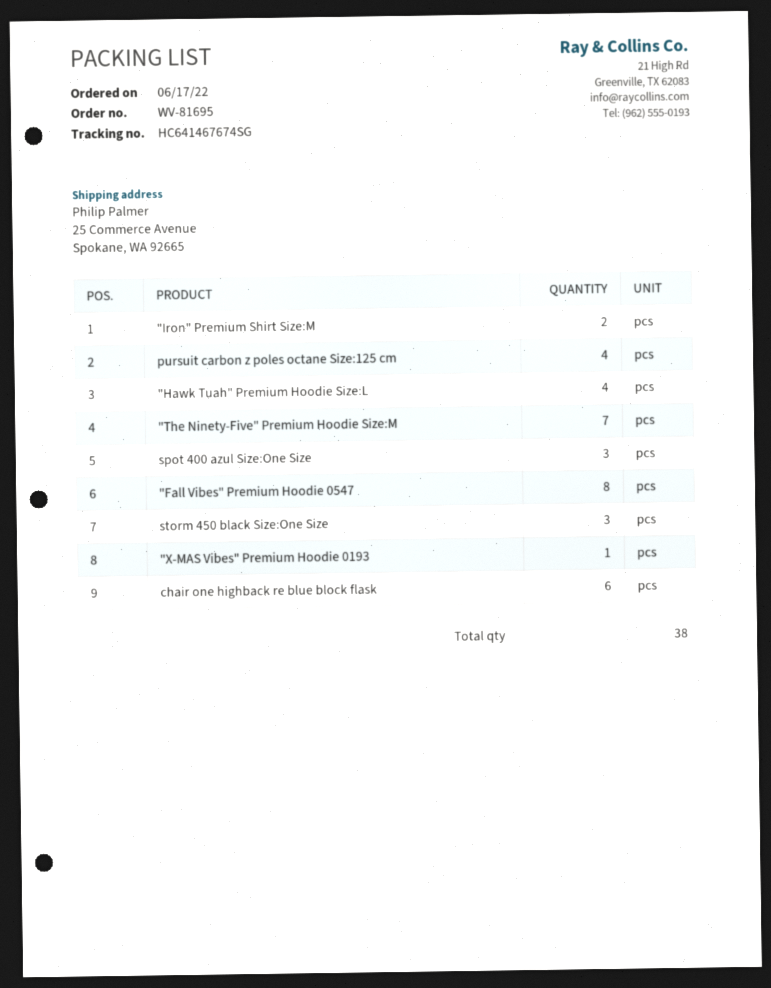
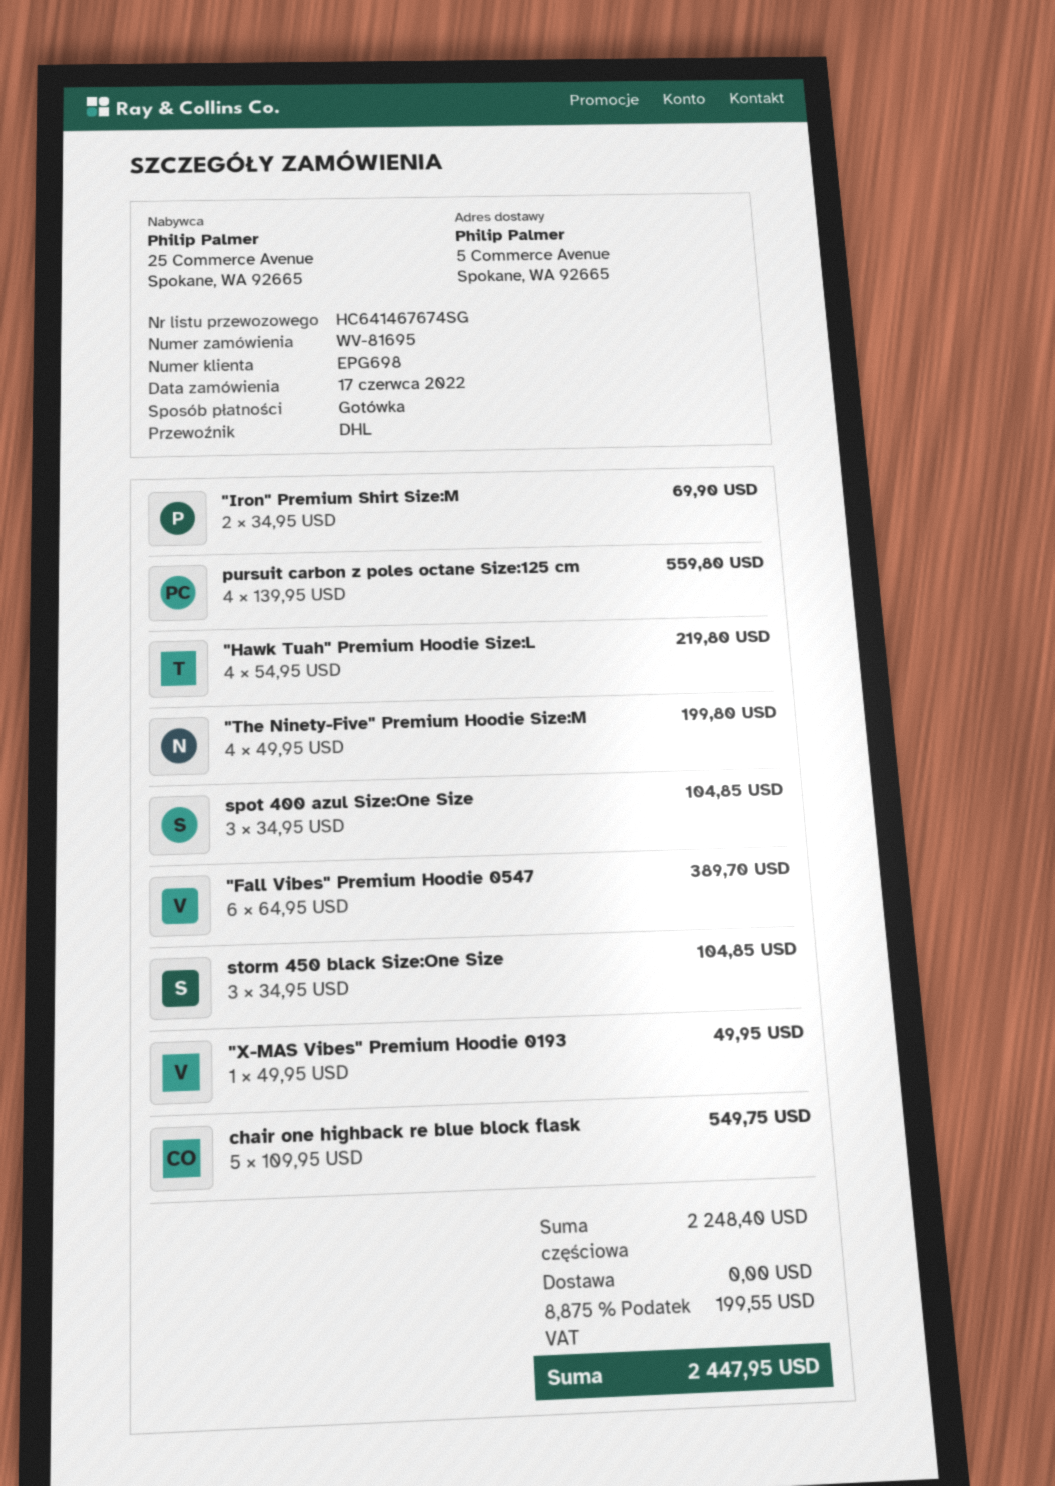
ship to: 25 Commerce Avenue, Spokane, WA 92665 -> 5 Commerce Avenue, Spokane, WA 92665
"The Ninety-Five" Premium Hoodie Size:M: 7 -> 4
"Fall Vibes" Premium Hoodie 0547: 8 -> 6
chair one highback re blue block flask: 6 -> 5

